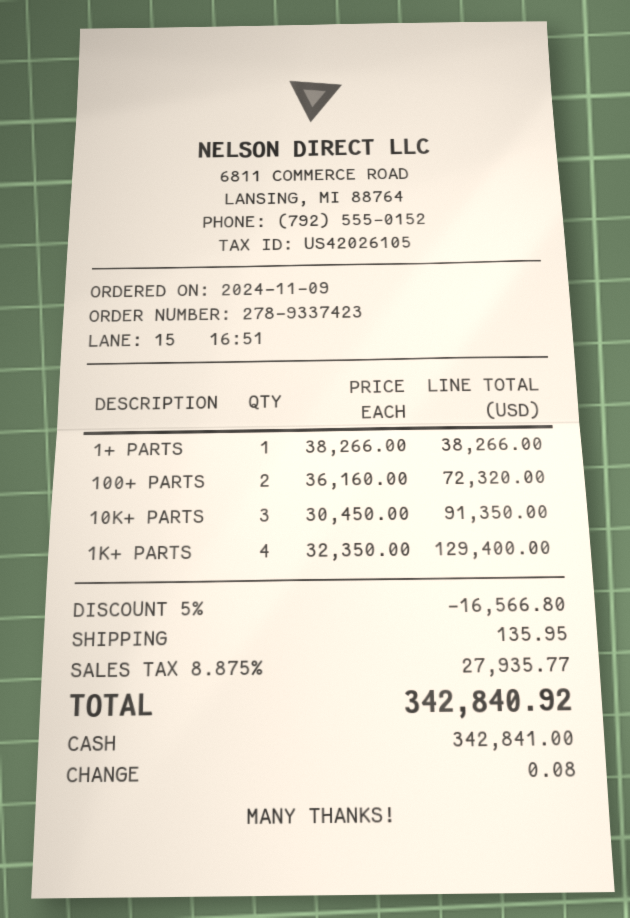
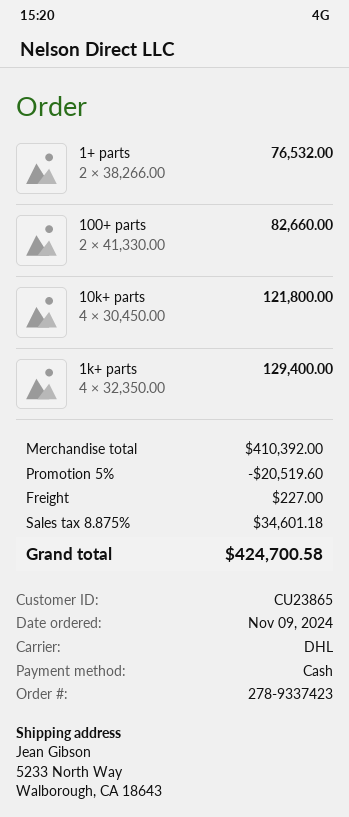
1+ PARTS: 1 x 38266.00 = 38266.00 -> 2 x 38266.00 = 76532.00
100+ PARTS: 2 x 36160.00 = 72320.00 -> 2 x 41330.00 = 82660.00
10K+ PARTS: 3 x 30450.00 = 91350.00 -> 4 x 30450.00 = 121800.00
discount: 5% = 16566.80 -> 5% = 20519.60
shipping: 135.95 -> 227.00
tax: 8.875% = 27935.77 -> 8.875% = 34601.18
total: 342840.92 -> 424700.58

